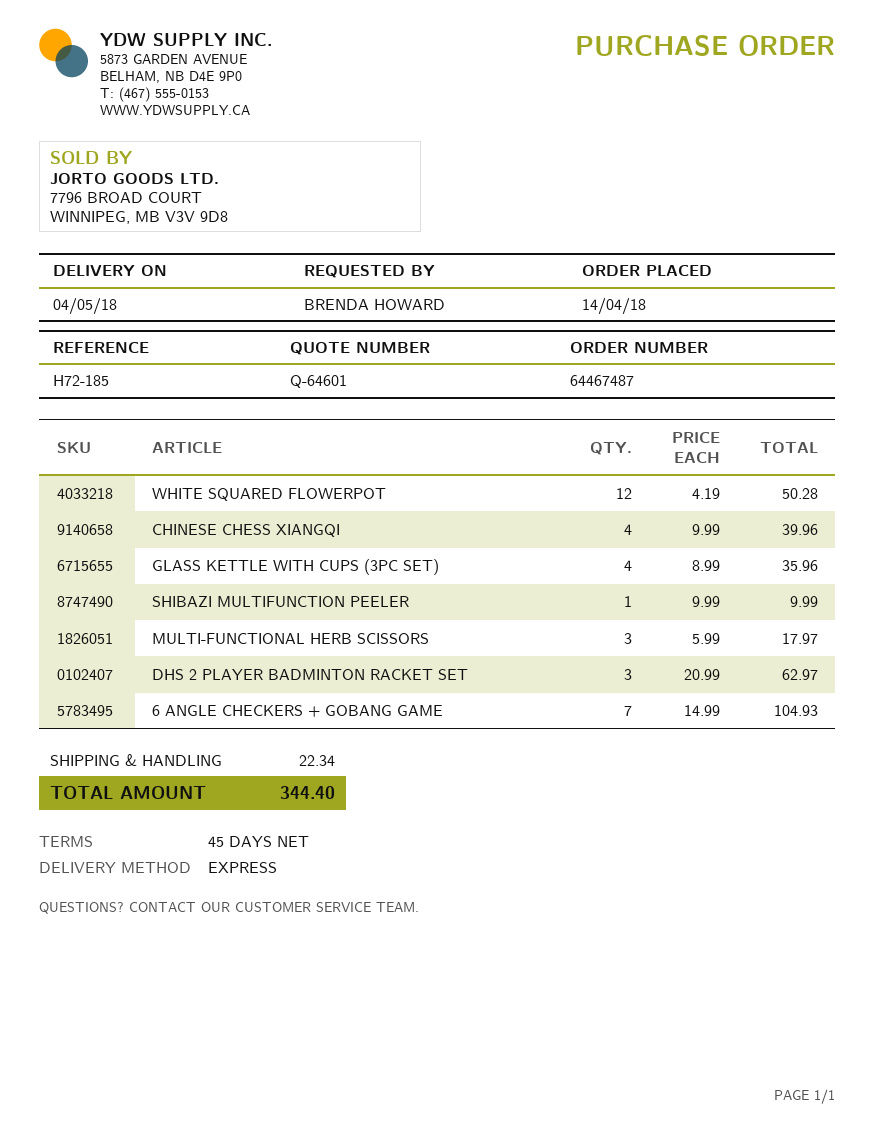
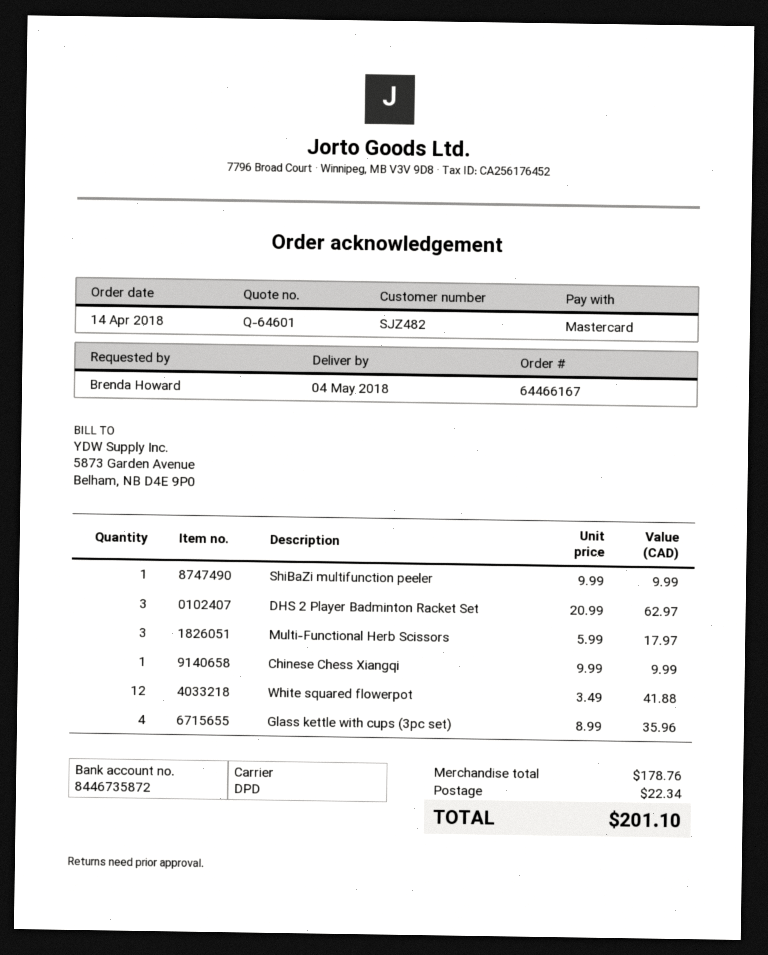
order number: 64467487 -> 64466167
shipping method: express -> DPD
WHITE SQUARED FLOWERPOT: 12 x 4.19 = 50.28 -> 12 x 3.49 = 41.88
CHINESE CHESS XIANGQI: 4 x 9.99 = 39.96 -> 1 x 9.99 = 9.99
6 ANGLE CHECKERS + GOBANG GAME: 7 x 14.99 = 104.93 -> none
total: 344.40 -> 201.10

